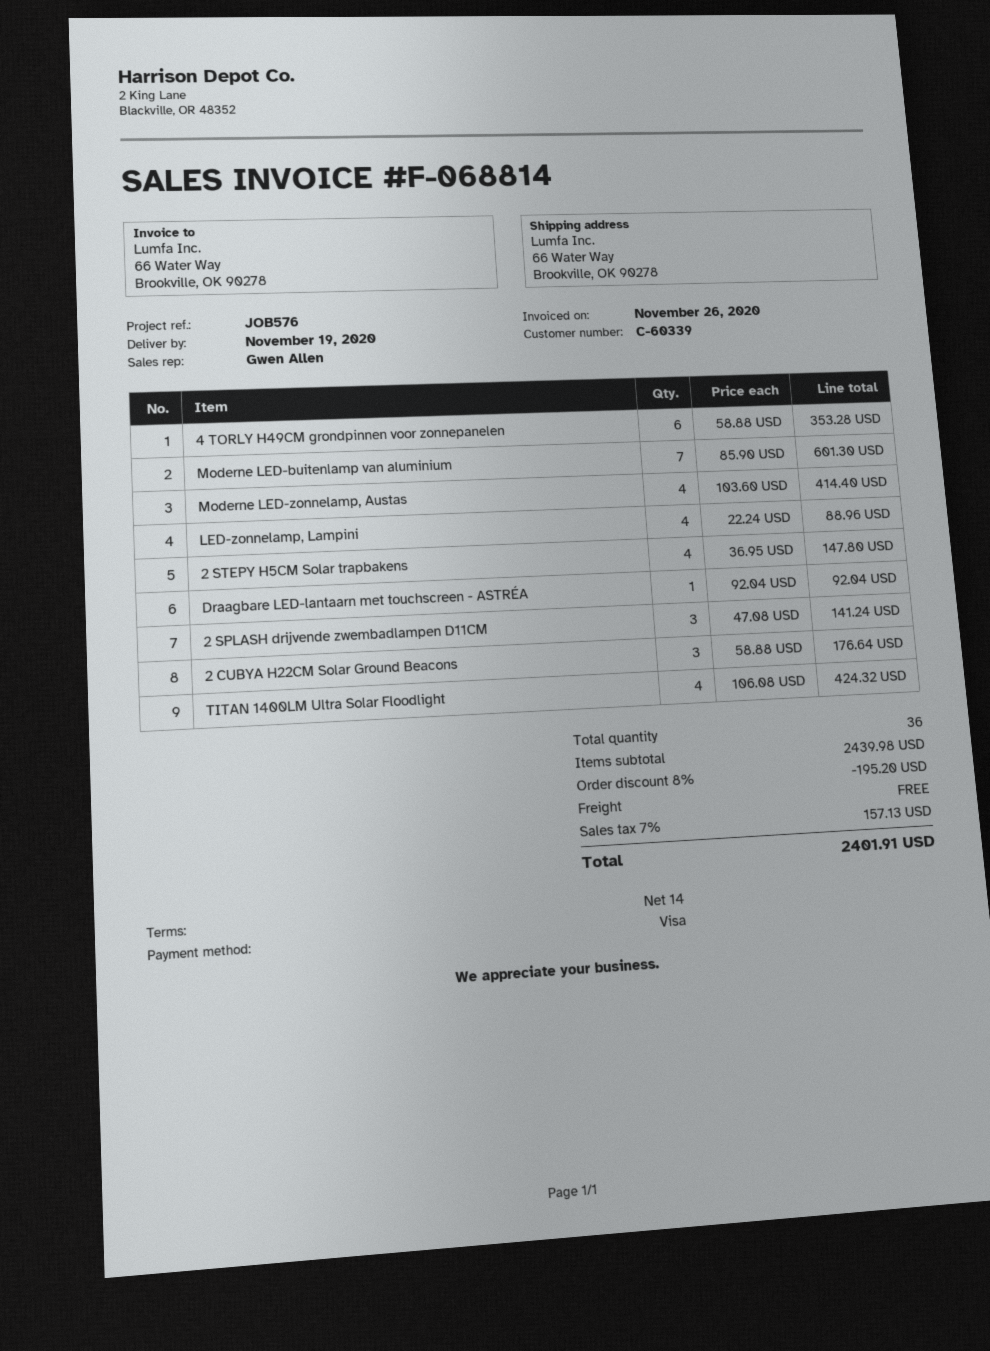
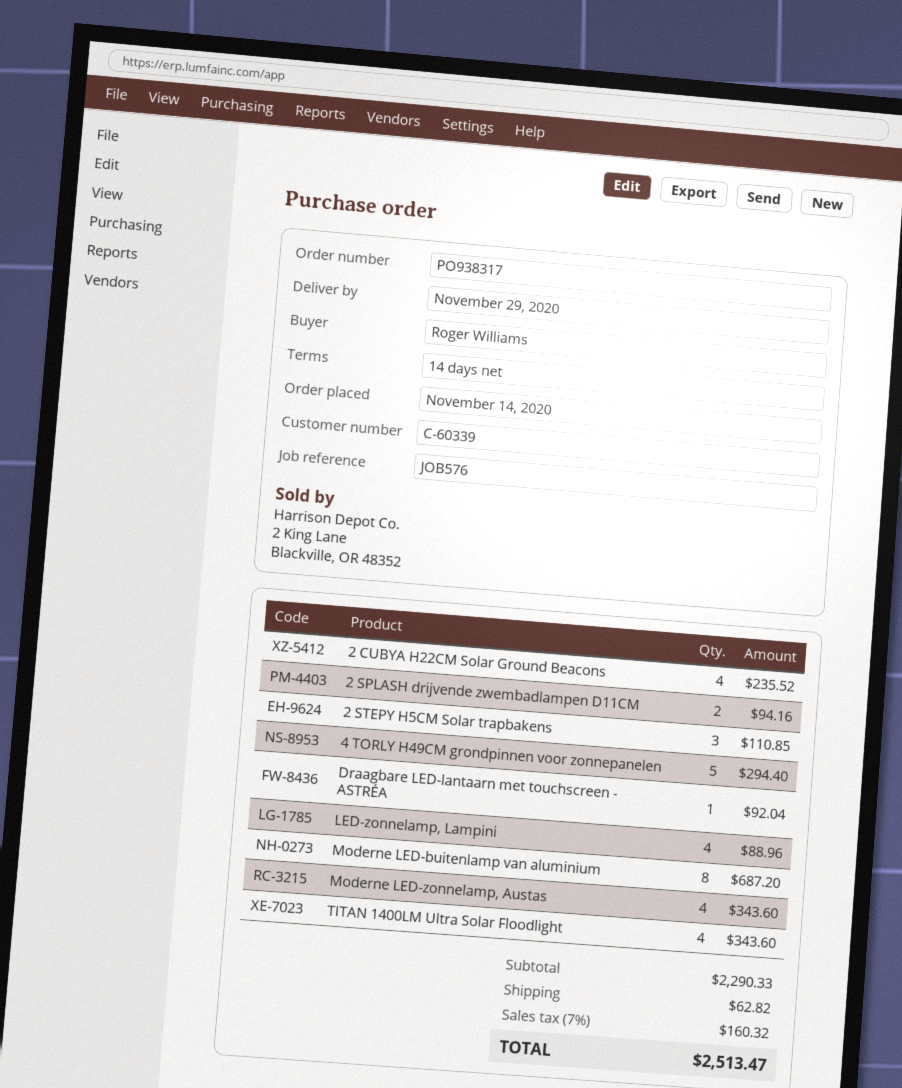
delivery date: 2020-11-19 -> 2020-11-29
4 TORLY H49CM grondpinnen voor zonnepanelen: 6 for 353.28 -> 5 for 294.40
Moderne LED-buitenlamp van aluminium: 7 for 601.30 -> 8 for 687.20
Moderne LED-zonnelamp, Austas: 4 for 414.40 -> 4 for 343.60
2 STEPY H5CM Solar trapbakens: 4 for 147.80 -> 3 for 110.85
2 SPLASH drijvende zwembadlampen D11CM: 3 for 141.24 -> 2 for 94.16
2 CUBYA H22CM Solar Ground Beacons: 3 for 176.64 -> 4 for 235.52
TITAN 1400LM Ultra Solar Floodlight: 4 for 424.32 -> 4 for 343.60
subtotal: 2439.98 -> 2290.33
discount: 8% = 195.20 -> none
shipping: 0.00 -> 62.82
tax: 7% = 157.13 -> 7% = 160.32
total: 2401.91 -> 2513.47

